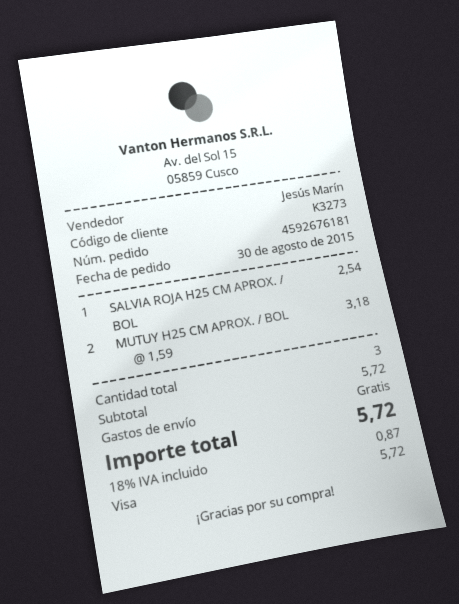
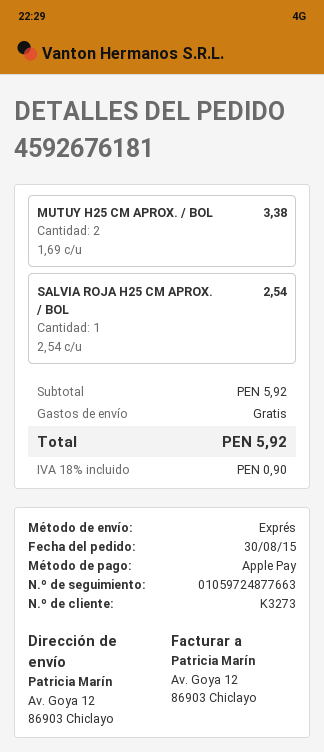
payment method: Visa -> Apple Pay
MUTUY H25 CM APROX. / BOL: 2 x 1.59 = 3.18 -> 2 x 1.69 = 3.38
subtotal: 5.72 -> 5.92
tax: 18% = 0.87 -> 18% = 0.90
total: 5.72 -> 5.92

